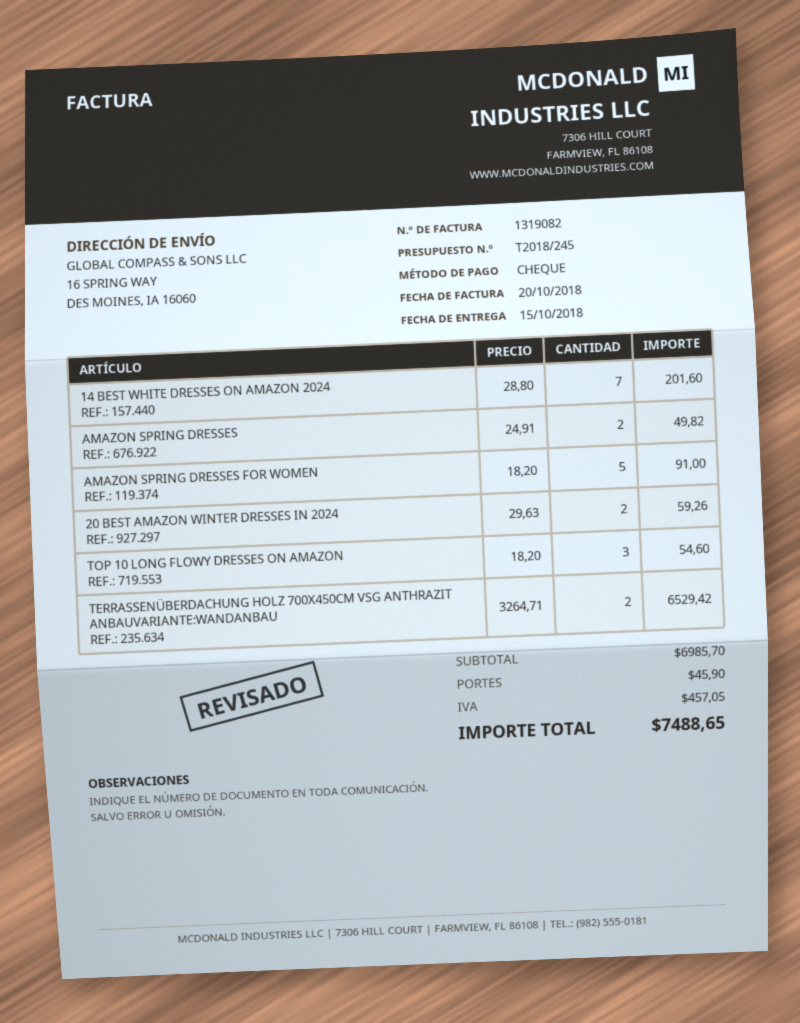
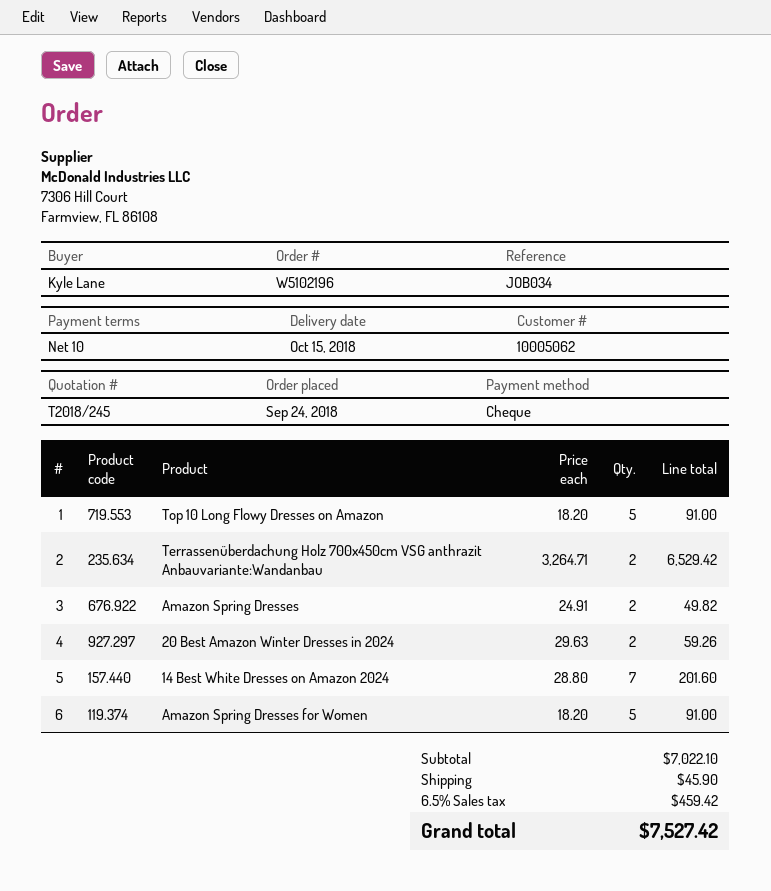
TOP 10 LONG FLOWY DRESSES ON AMAZON: 3 x 18.20 = 54.60 -> 5 x 18.20 = 91.00
subtotal: 6985.70 -> 7022.10
tax: 457.05 -> 459.42
total: 7488.65 -> 7527.42

